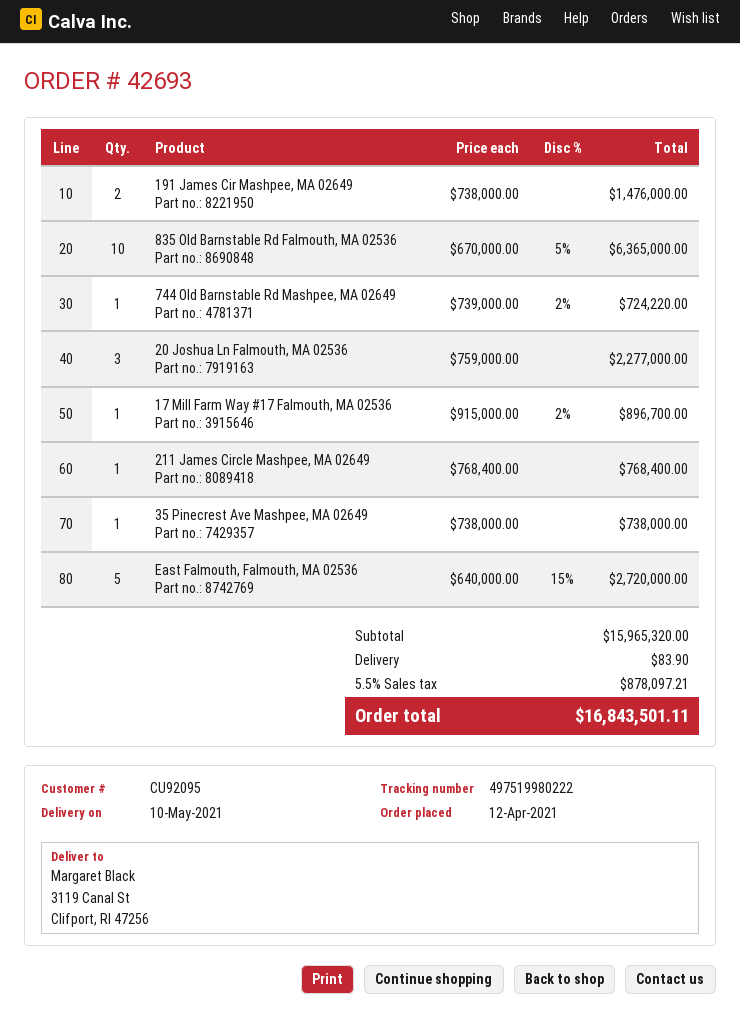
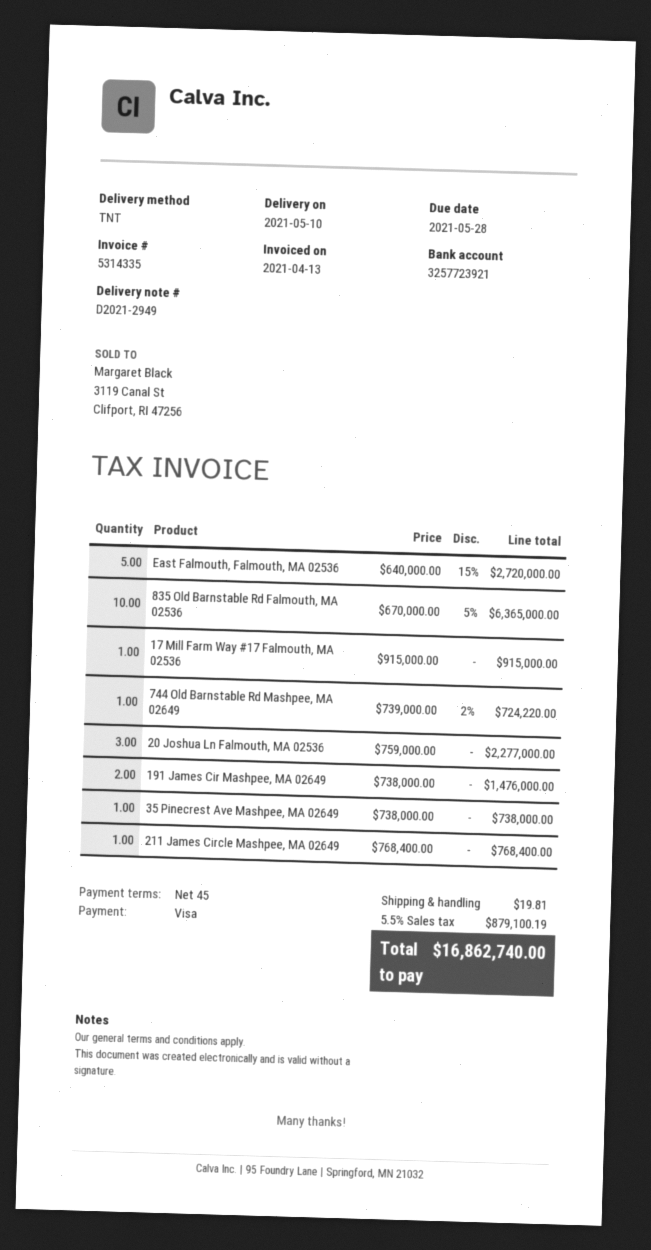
17 Mill Farm Way #17 Falmouth, MA 02536: 1 x 915000.00 - 2% = 896700.00 -> 1 x 915000.00 = 915000.00
shipping: 83.90 -> 19.81
tax: 5.5% = 878097.21 -> 5.5% = 879100.19
total: 16843501.11 -> 16862740.00

